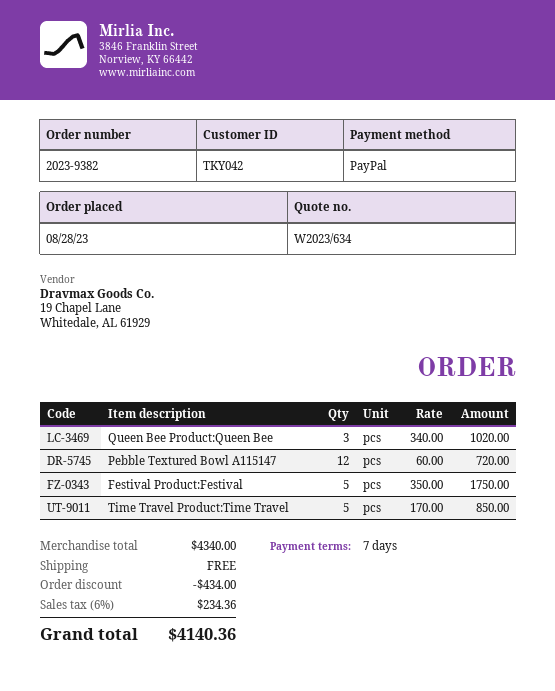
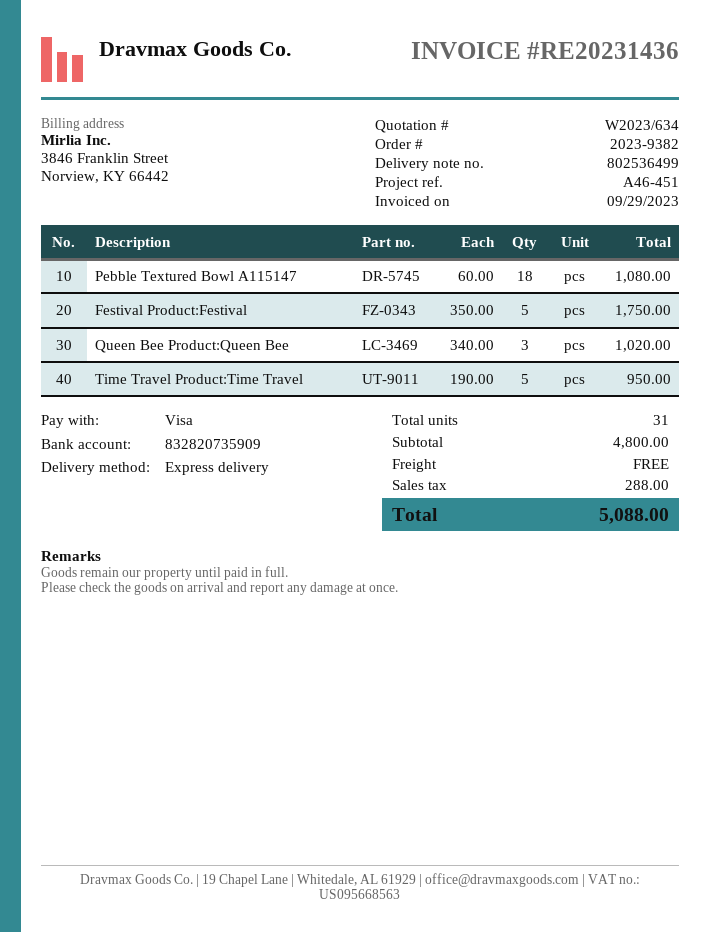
payment method: PayPal -> Visa
Pebble Textured Bowl A115147: 12 x 60.00 = 720.00 -> 18 x 60.00 = 1080.00
Time Travel Product:Time Travel: 5 x 170.00 = 850.00 -> 5 x 190.00 = 950.00
subtotal: 4340.00 -> 4800.00
discount: 434.00 -> none
tax: 234.36 -> 288.00
total: 4140.36 -> 5088.00

